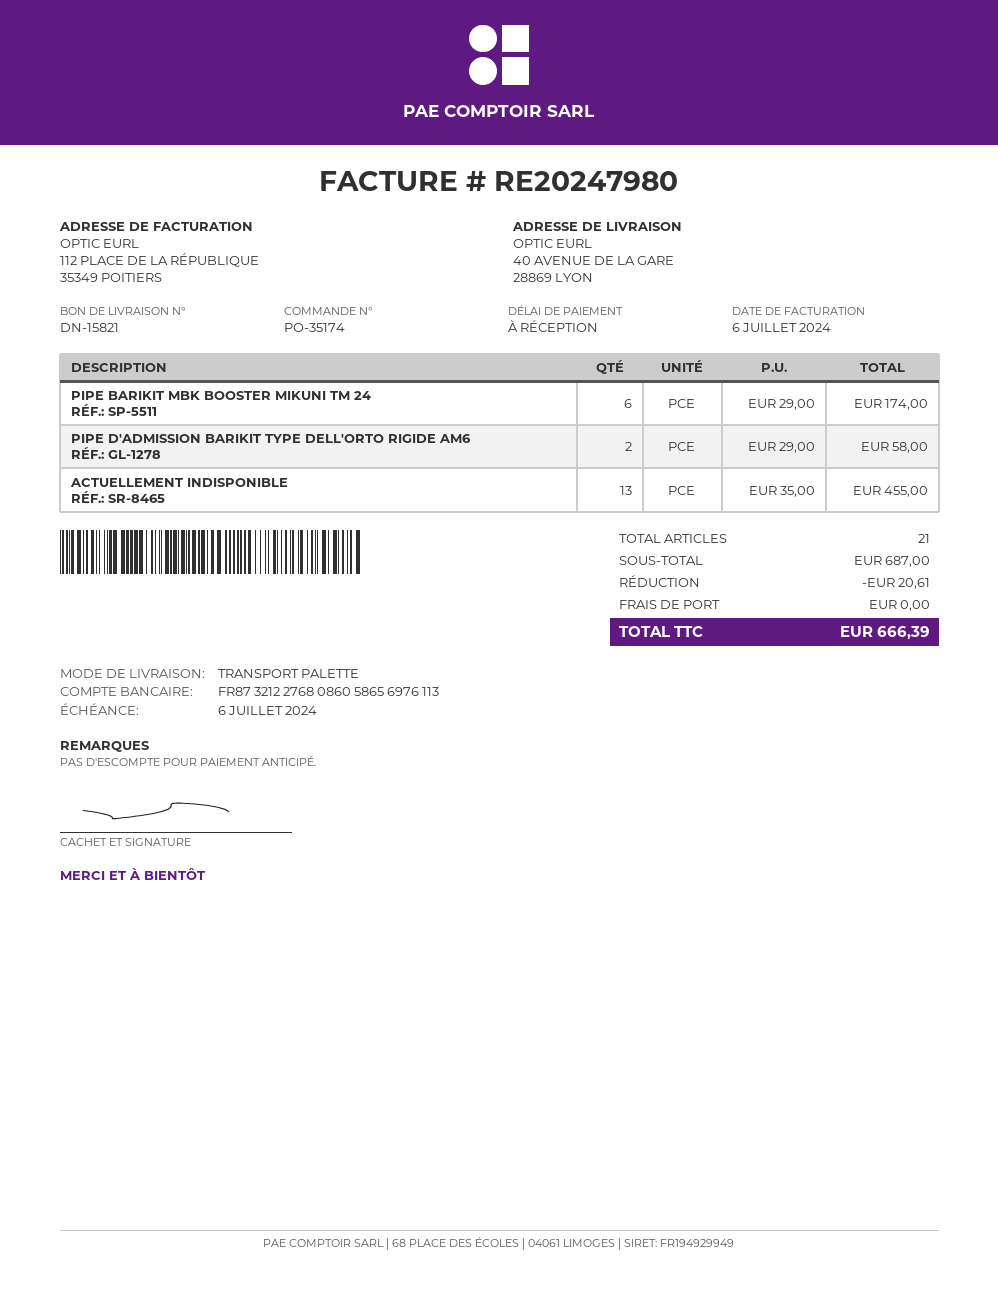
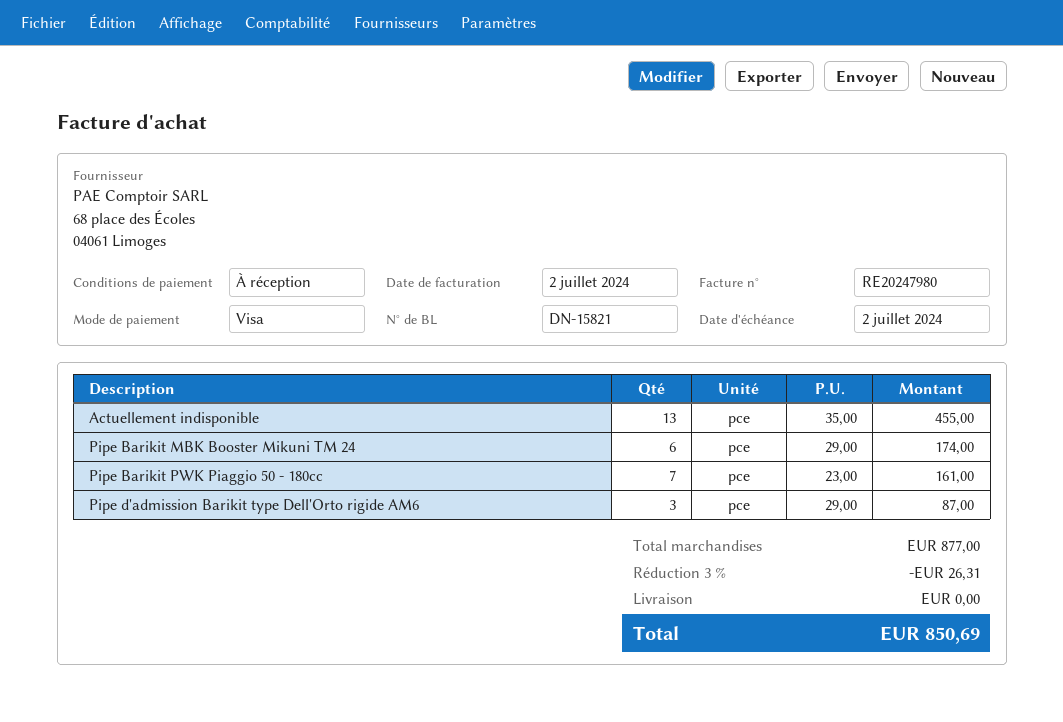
invoice date: 2024-07-06 -> 2024-07-02
due date: 2024-07-06 -> 2024-07-02
PIPE D'ADMISSION BARIKIT TYPE DELL'ORTO RIGIDE AM6: 2 x 29.00 = 58.00 -> 3 x 29.00 = 87.00
Pipe Barikit PWK Piaggio 50 - 180cc: none -> 7 x 23.00 = 161.00
subtotal: 687.00 -> 877.00
discount: 20.61 -> 26.31
total: 666.39 -> 850.69

